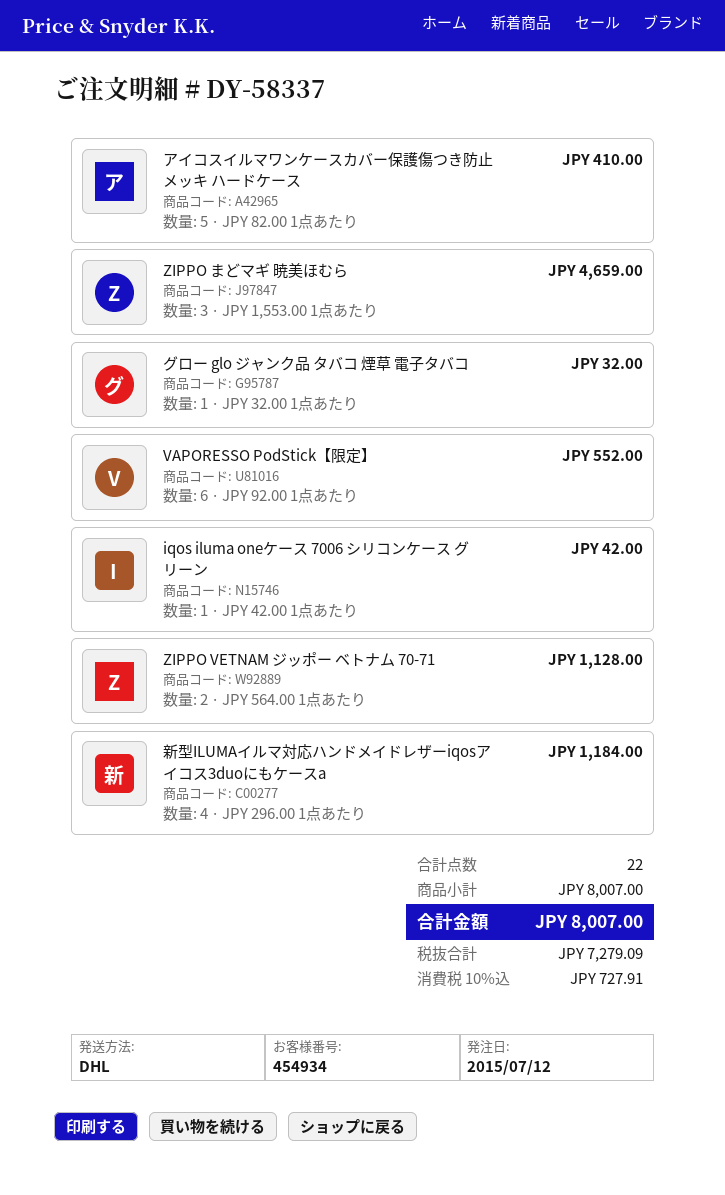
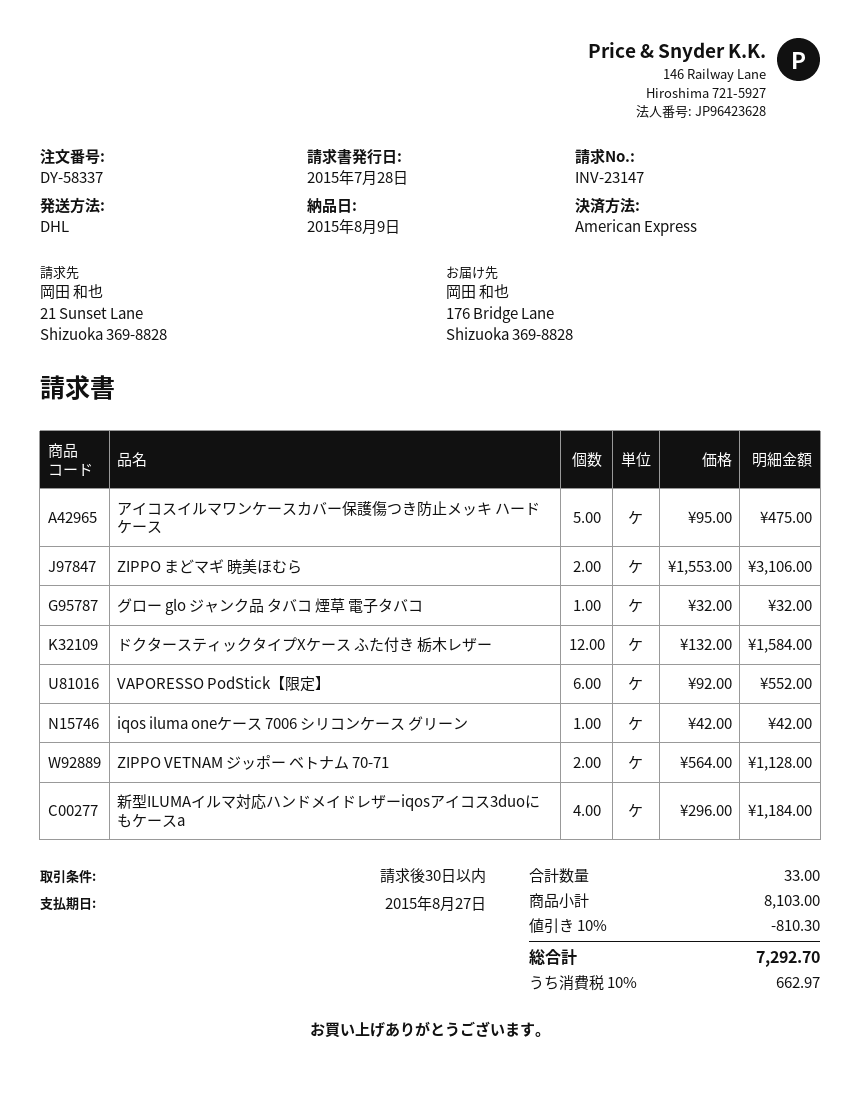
アイコスイルマワンケースカバー保護傷つき防止メッキ ハードケース: 5 x 82.00 = 410.00 -> 5 x 95.00 = 475.00
ZIPPO まどマギ 暁美ほむら: 3 x 1553.00 = 4659.00 -> 2 x 1553.00 = 3106.00
ドクタースティックタイプXケース ふた付き 栃木レザー: none -> 12 x 132.00 = 1584.00
total quantity: 22 -> 33
subtotal: 8007.00 -> 8103.00
discount: none -> 10% = 810.30
tax: 10% = 727.91 -> 10% = 662.97
total: 8007.00 -> 7292.70

